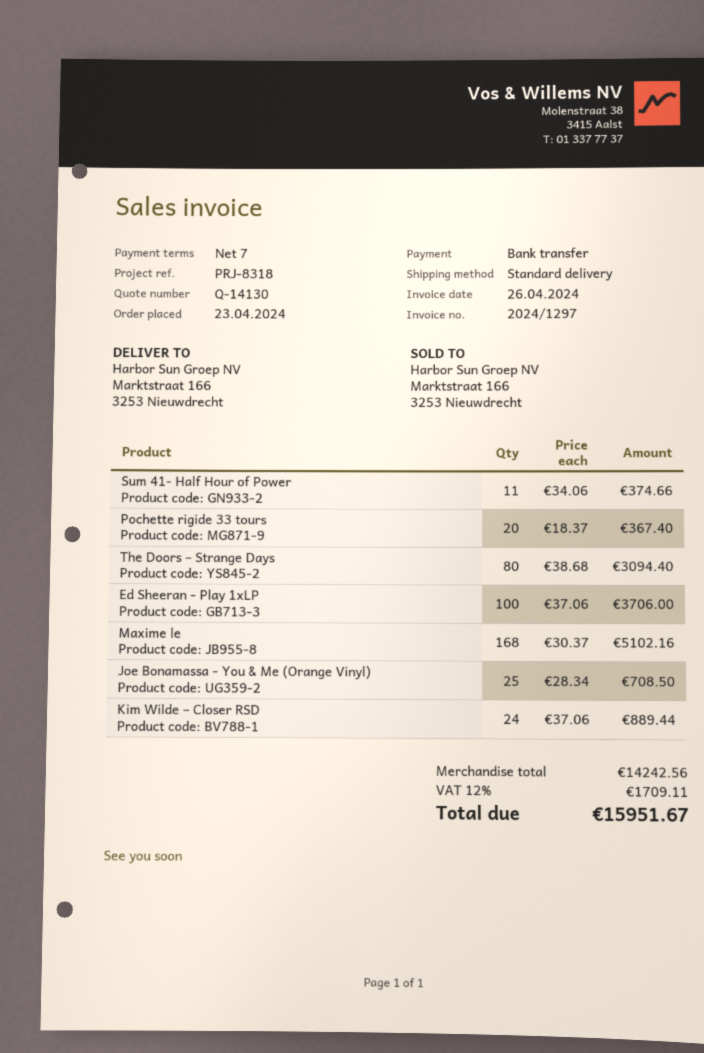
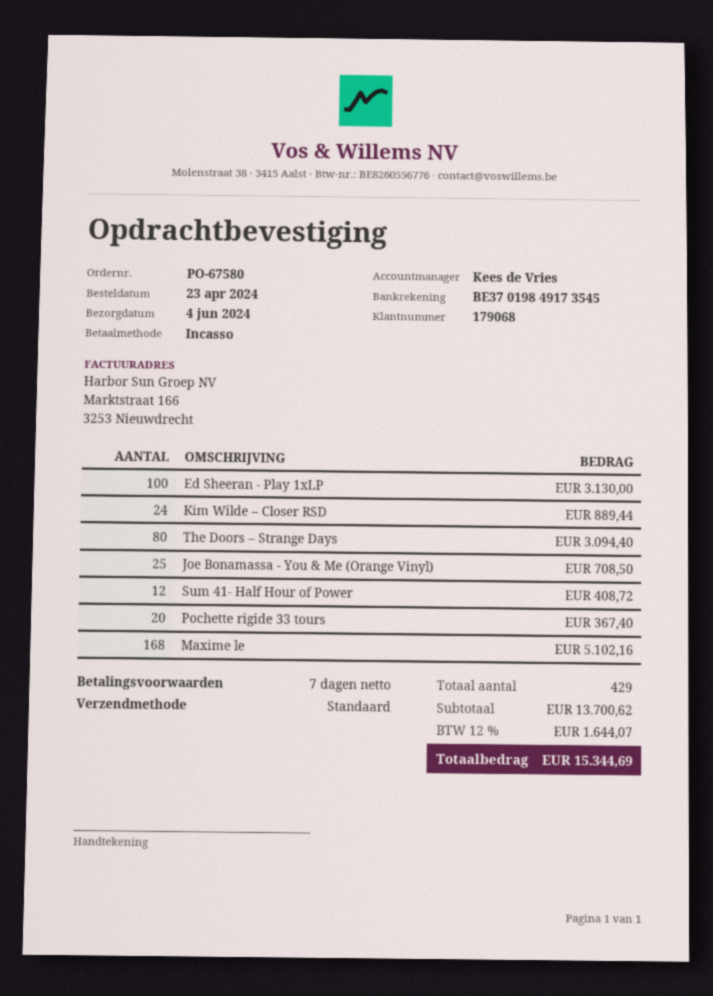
payment method: bank transfer -> direct debit
Sum 41- Half Hour of Power: 11 for 374.66 -> 12 for 408.72
Ed Sheeran - Play 1xLP: 100 for 3706.00 -> 100 for 3130.00
subtotal: 14242.56 -> 13700.62
tax: 12% = 1709.11 -> 12% = 1644.07
total: 15951.67 -> 15344.69

